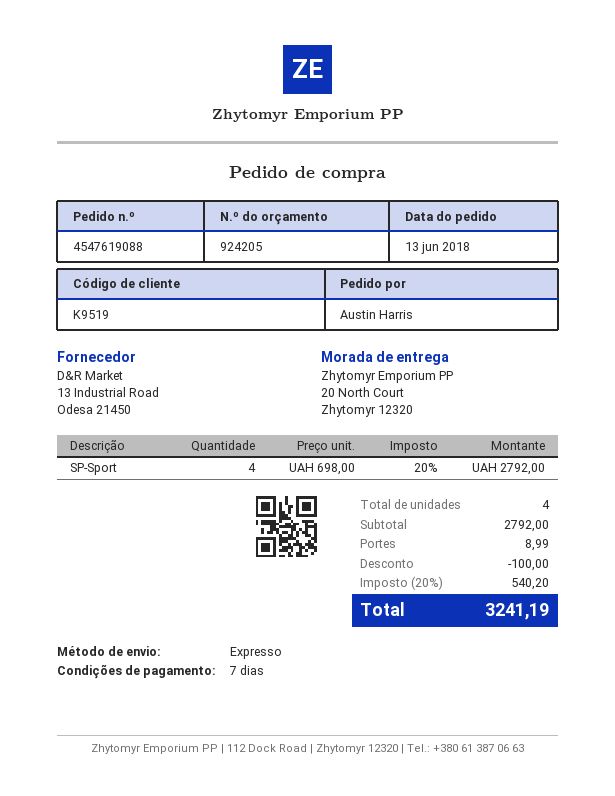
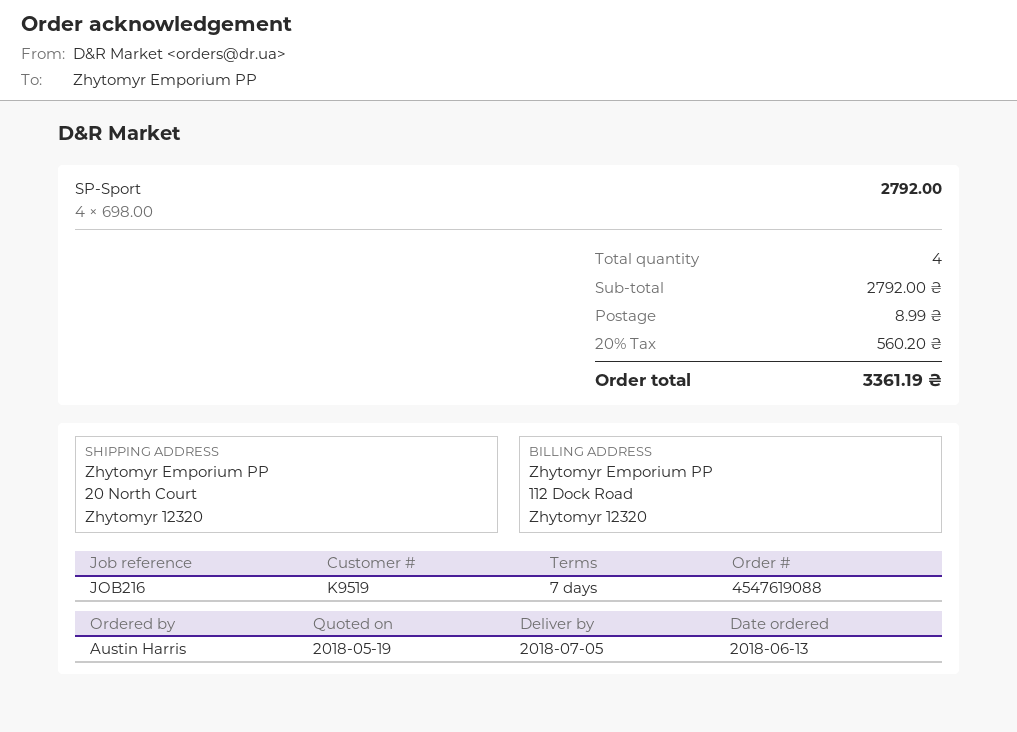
discount: 100.00 -> none
tax: 20% = 540.20 -> 20% = 560.20
total: 3241.19 -> 3361.19

